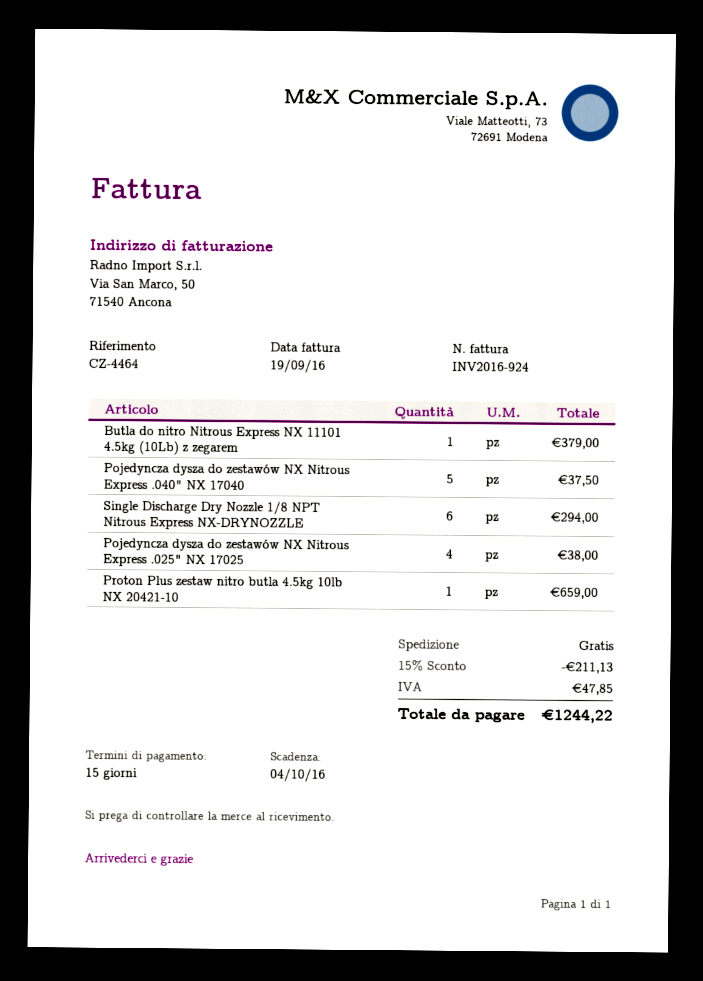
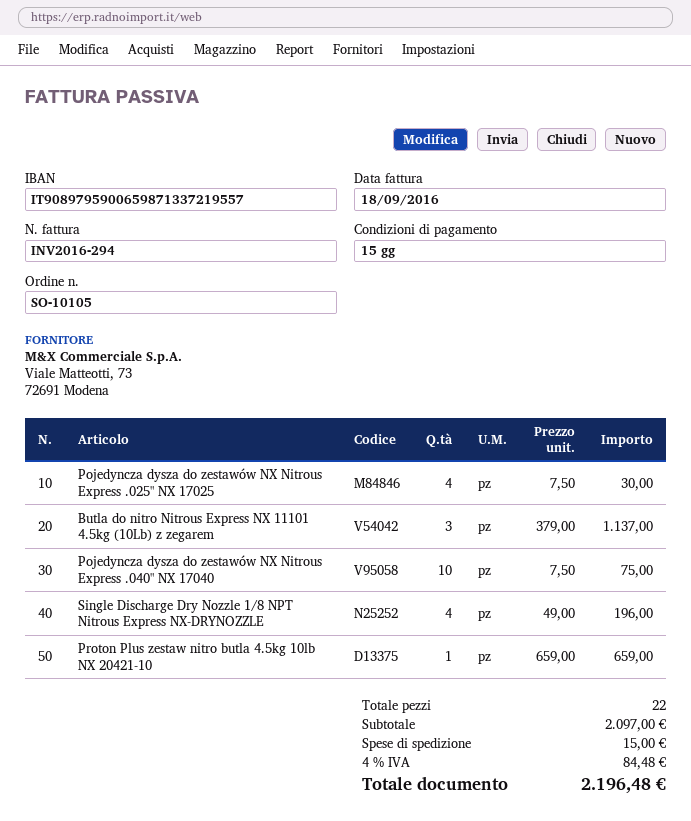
invoice number: INV2016-924 -> INV2016-294
invoice date: 2016-09-19 -> 2016-09-18
Butla do nitro Nitrous Express NX 11101 4.5kg (10Lb) z zegarem: 1 for 379.00 -> 3 for 1137.00
Pojedyncza dysza do zestawów NX Nitrous Express .040" NX 17040: 5 for 37.50 -> 10 for 75.00
Single Discharge Dry Nozzle 1/8 NPT Nitrous Express NX-DRYNOZZLE: 6 for 294.00 -> 4 for 196.00
Pojedyncza dysza do zestawów NX Nitrous Express .025" NX 17025: 4 for 38.00 -> 4 for 30.00
discount: 15% = 211.13 -> none
shipping: 0.00 -> 15.00
tax: 47.85 -> 84.48
total: 1244.22 -> 2196.48

